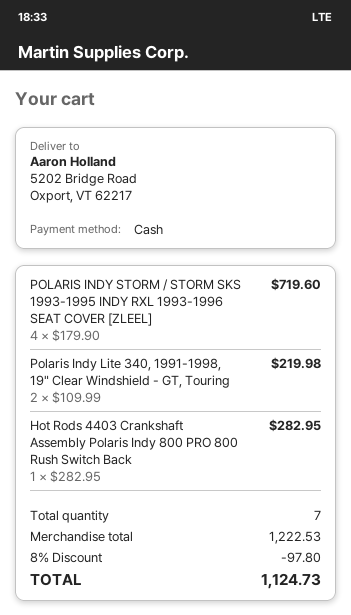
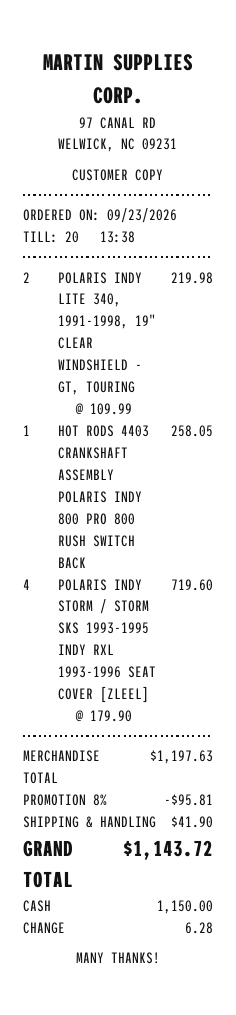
Hot Rods 4403 Crankshaft Assembly Polaris Indy 800 PRO 800 Rush Switch Back: 1 x 282.95 = 282.95 -> 1 x 258.05 = 258.05
subtotal: 1222.53 -> 1197.63
discount: 8% = 97.80 -> 8% = 95.81
shipping: none -> 41.90
total: 1124.73 -> 1143.72

